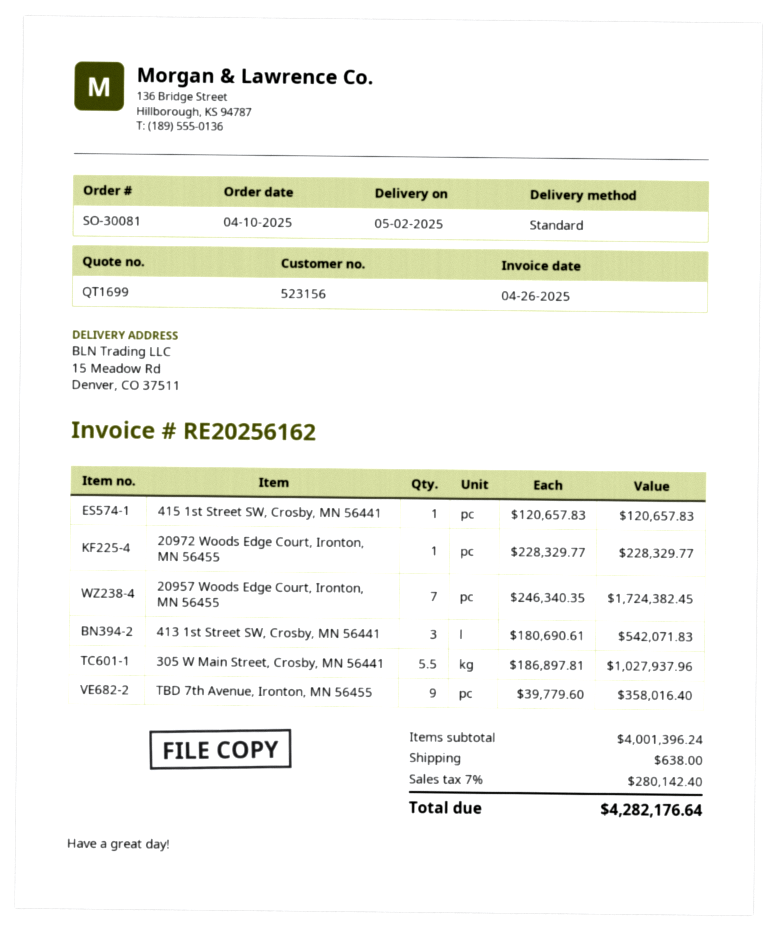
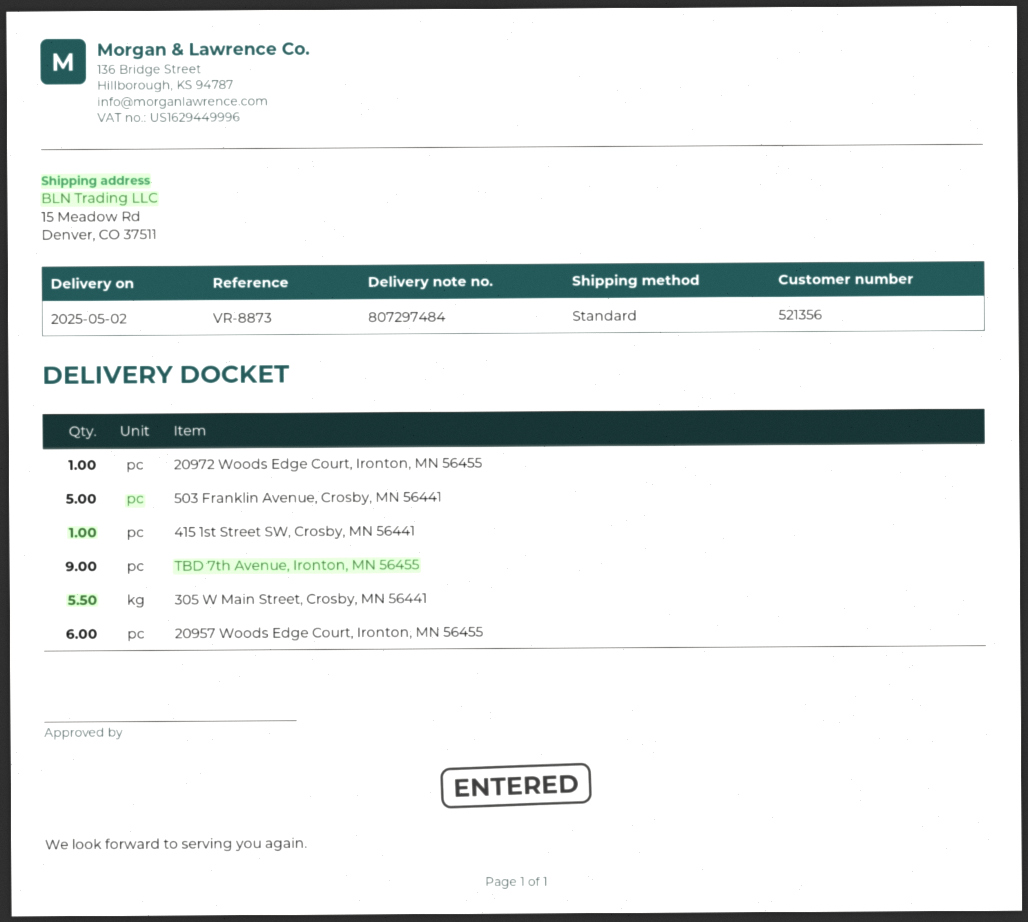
customer number: 523156 -> 521356
20957 Woods Edge Court, Ironton, MN 56455: 7 -> 6
413 1st Street SW, Crosby, MN 56441: 3 -> none
503 Franklin Avenue, Crosby, MN 56441: none -> 5

